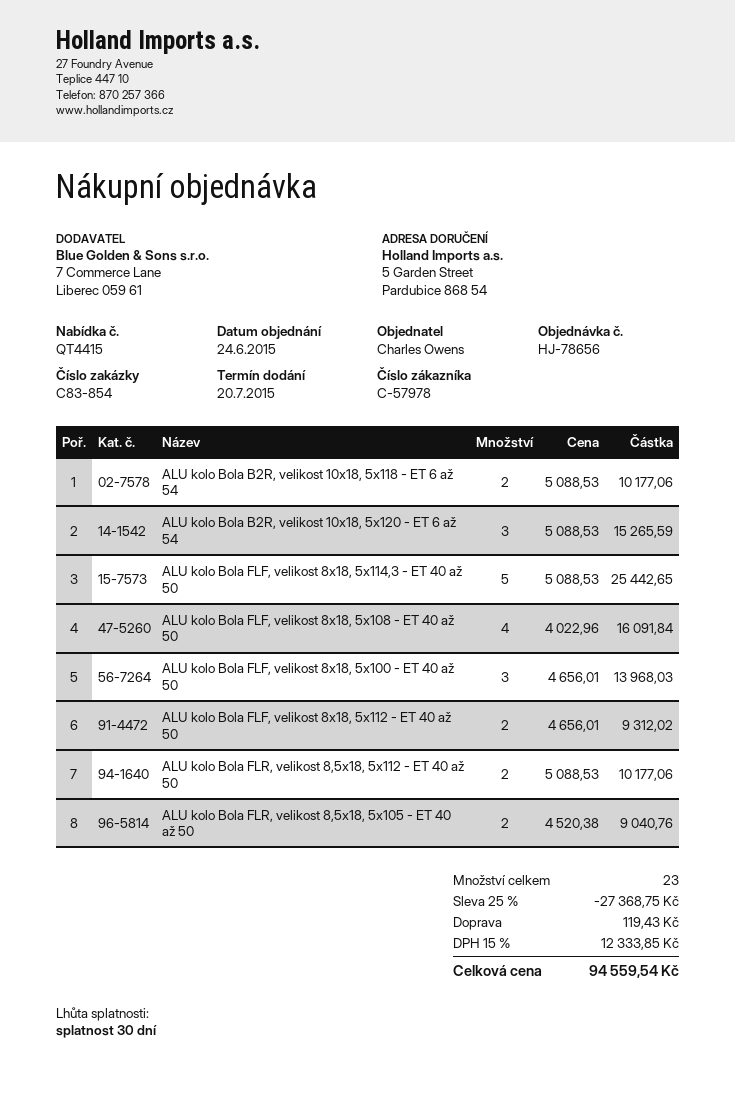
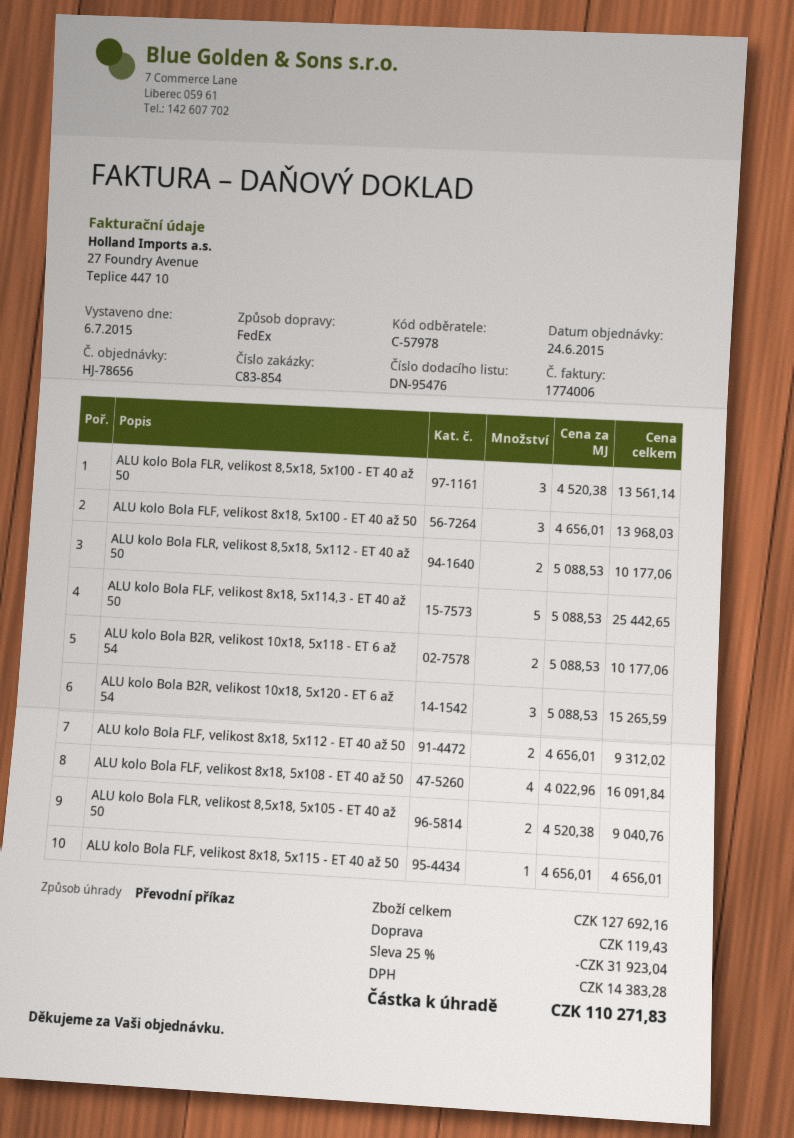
ALU kolo Bola FLR, velikost 8,5x18, 5x100 - ET 40 až 50: none -> 3 x 4520.38 = 13561.14
ALU kolo Bola FLF, velikost 8x18, 5x115 - ET 40 až 50: none -> 1 x 4656.01 = 4656.01
discount: 25% = 27368.75 -> 25% = 31923.04
tax: 12333.85 -> 14383.28
total: 94559.54 -> 110271.83

